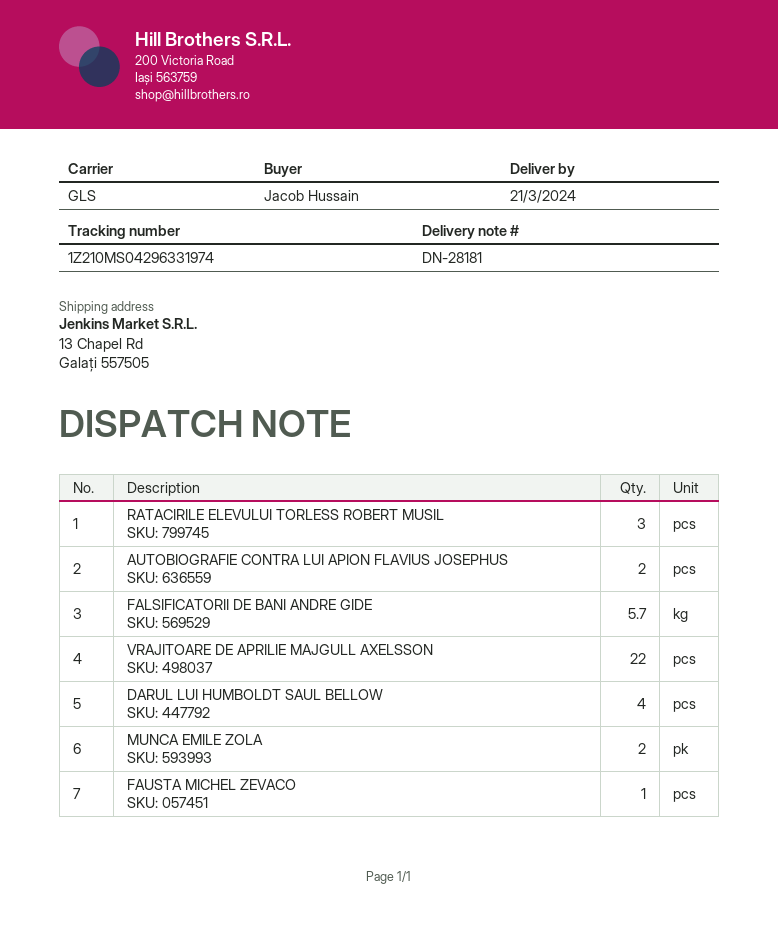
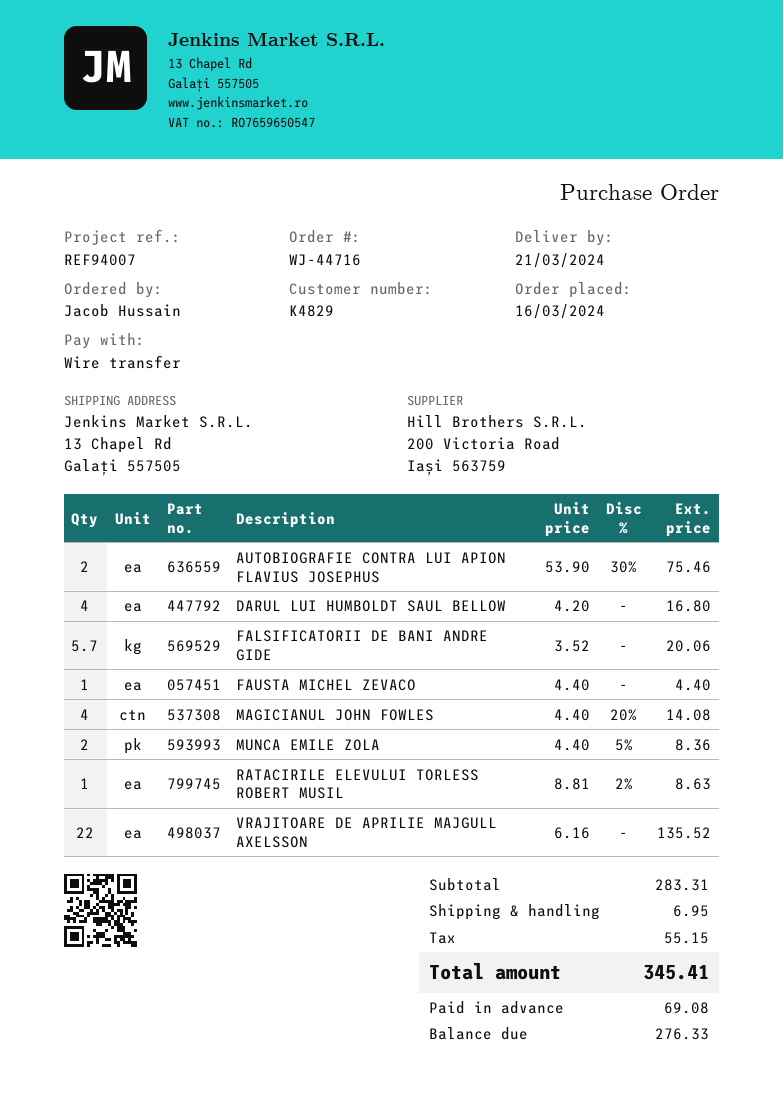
RATACIRILE ELEVULUI TORLESS ROBERT MUSIL: 3 -> 1
MAGICIANUL JOHN FOWLES: none -> 4

